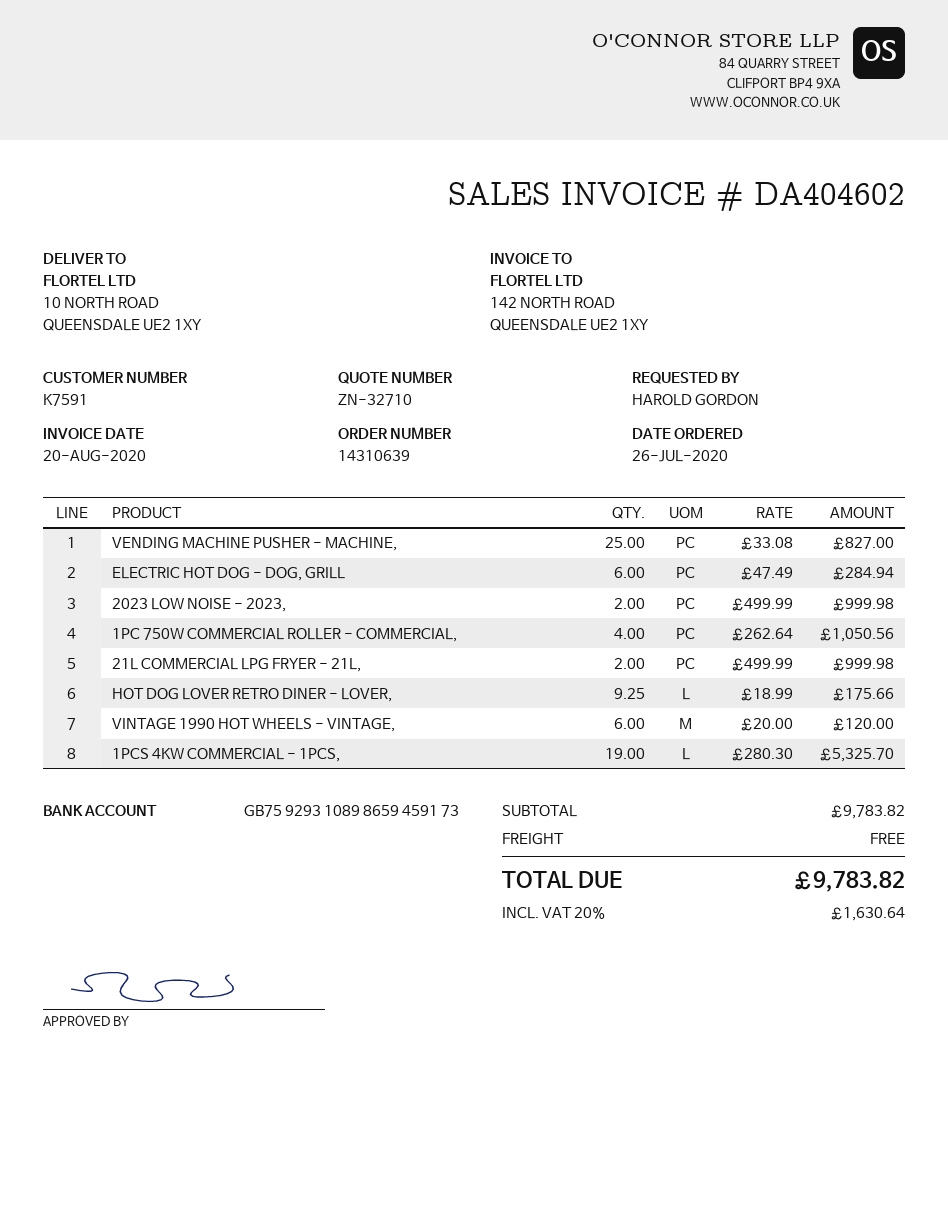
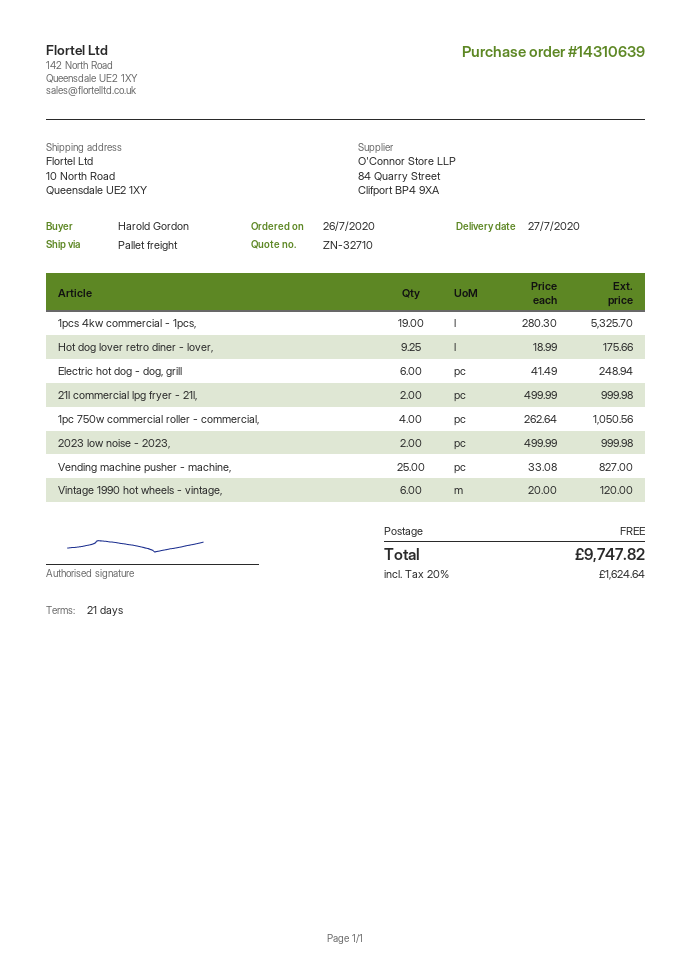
ELECTRIC HOT DOG - DOG, GRILL: 6 x 47.49 = 284.94 -> 6 x 41.49 = 248.94
tax: 20% = 1630.64 -> 20% = 1624.64
total: 9783.82 -> 9747.82

